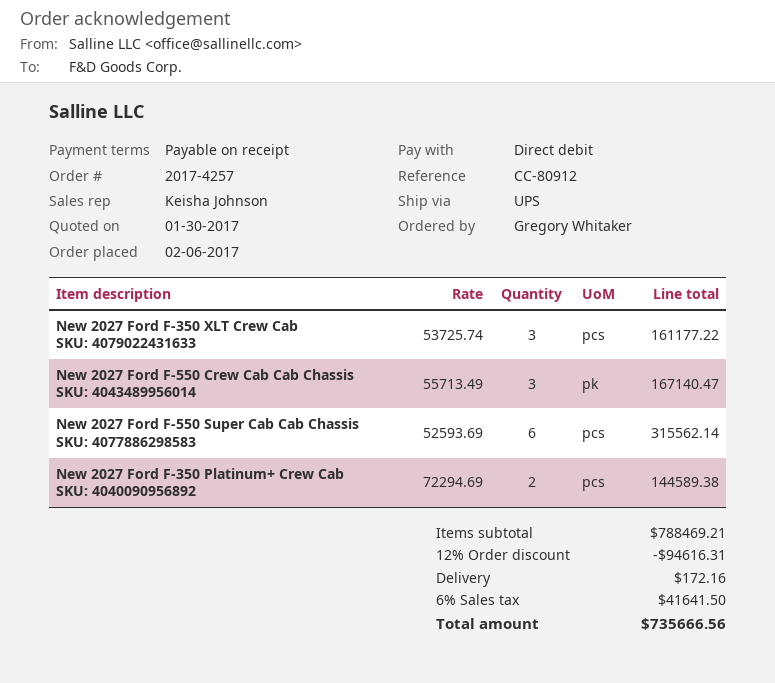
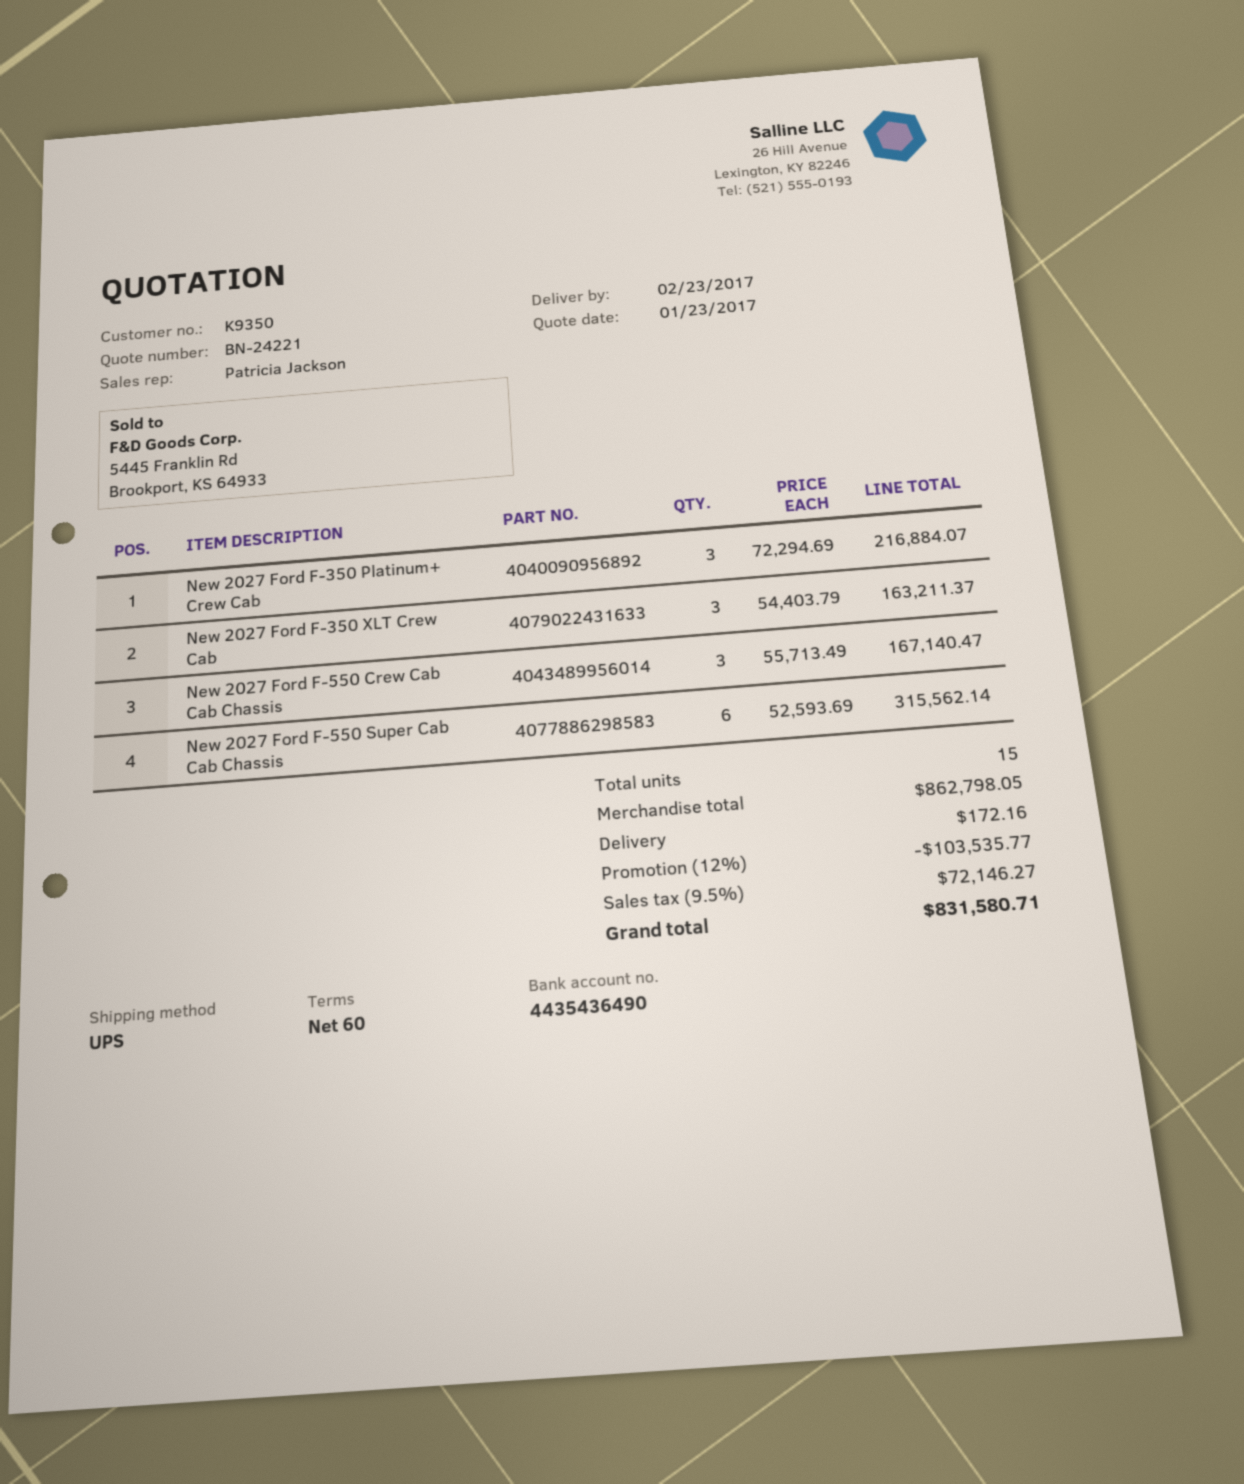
quote date: 2017-01-30 -> 2017-01-23
payment terms: on receipt -> 60 days
sales rep: Keisha Johnson -> Patricia Jackson
New 2027 Ford F-350 XLT Crew Cab: 3 x 53725.74 = 161177.22 -> 3 x 54403.79 = 163211.37
New 2027 Ford F-350 Platinum+ Crew Cab: 2 x 72294.69 = 144589.38 -> 3 x 72294.69 = 216884.07
subtotal: 788469.21 -> 862798.05
discount: 12% = 94616.31 -> 12% = 103535.77
tax: 6% = 41641.50 -> 9.5% = 72146.27
total: 735666.56 -> 831580.71

